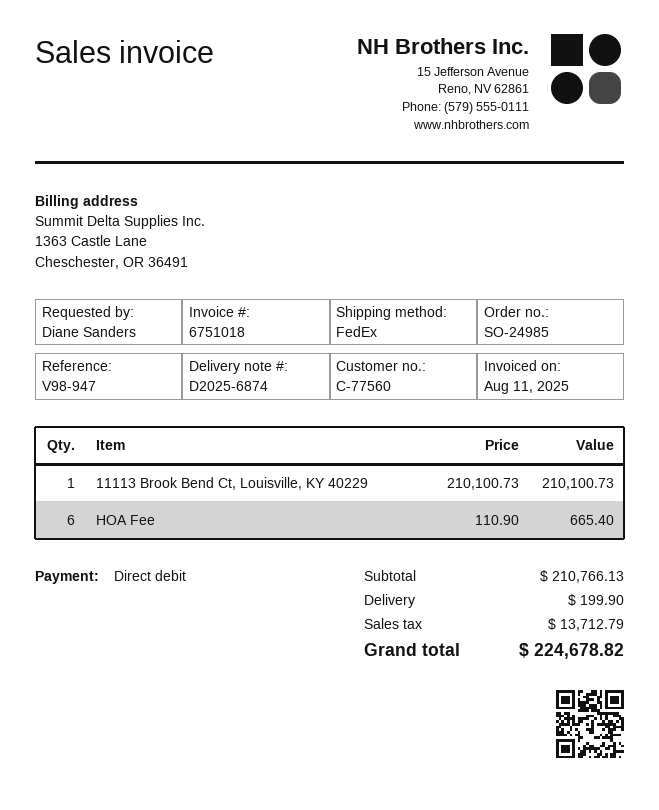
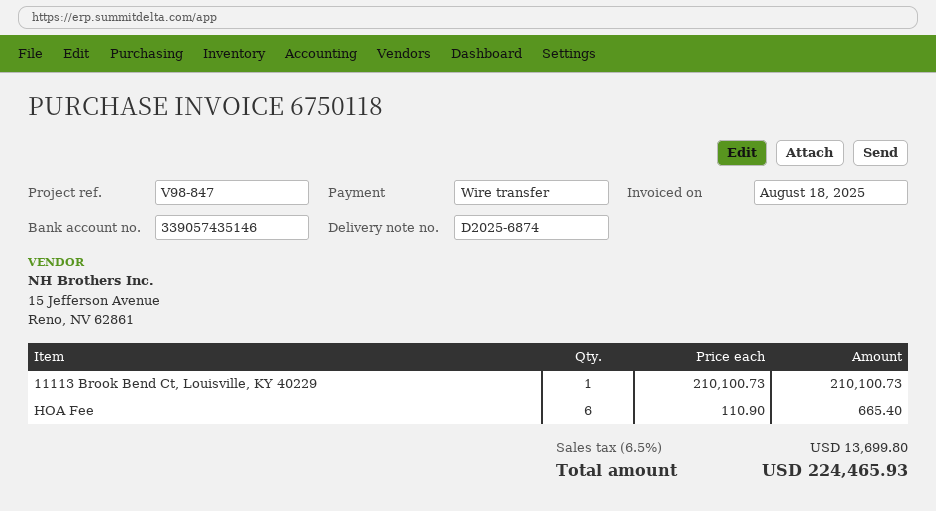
invoice number: 6751018 -> 6750118
invoice date: 2025-08-11 -> 2025-08-18
reference: V98-947 -> V98-847
payment method: direct debit -> bank transfer
shipping: 199.90 -> none
tax: 13712.79 -> 13699.80
total: 224678.82 -> 224465.93

